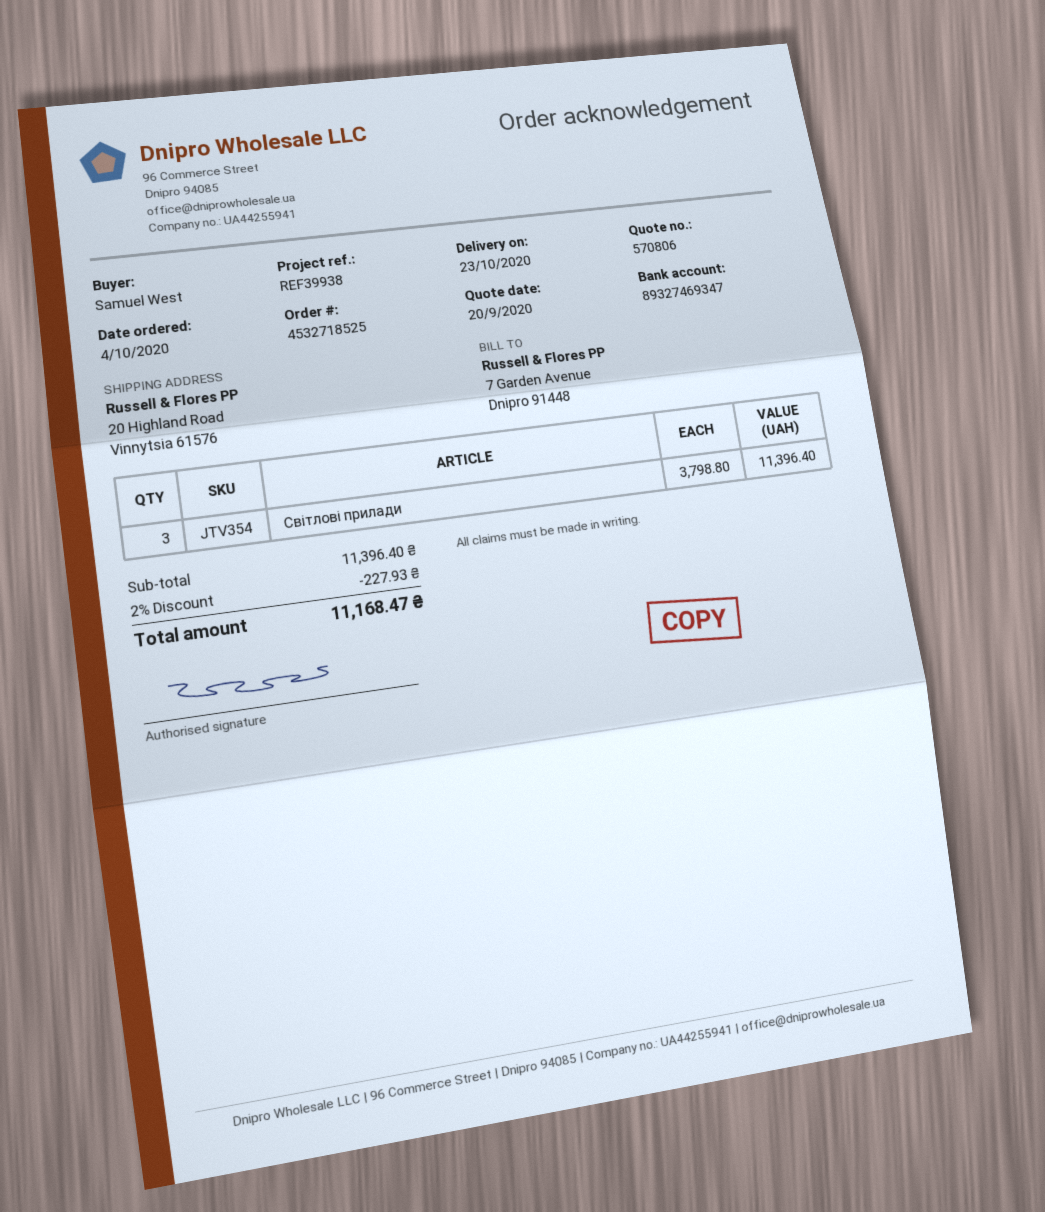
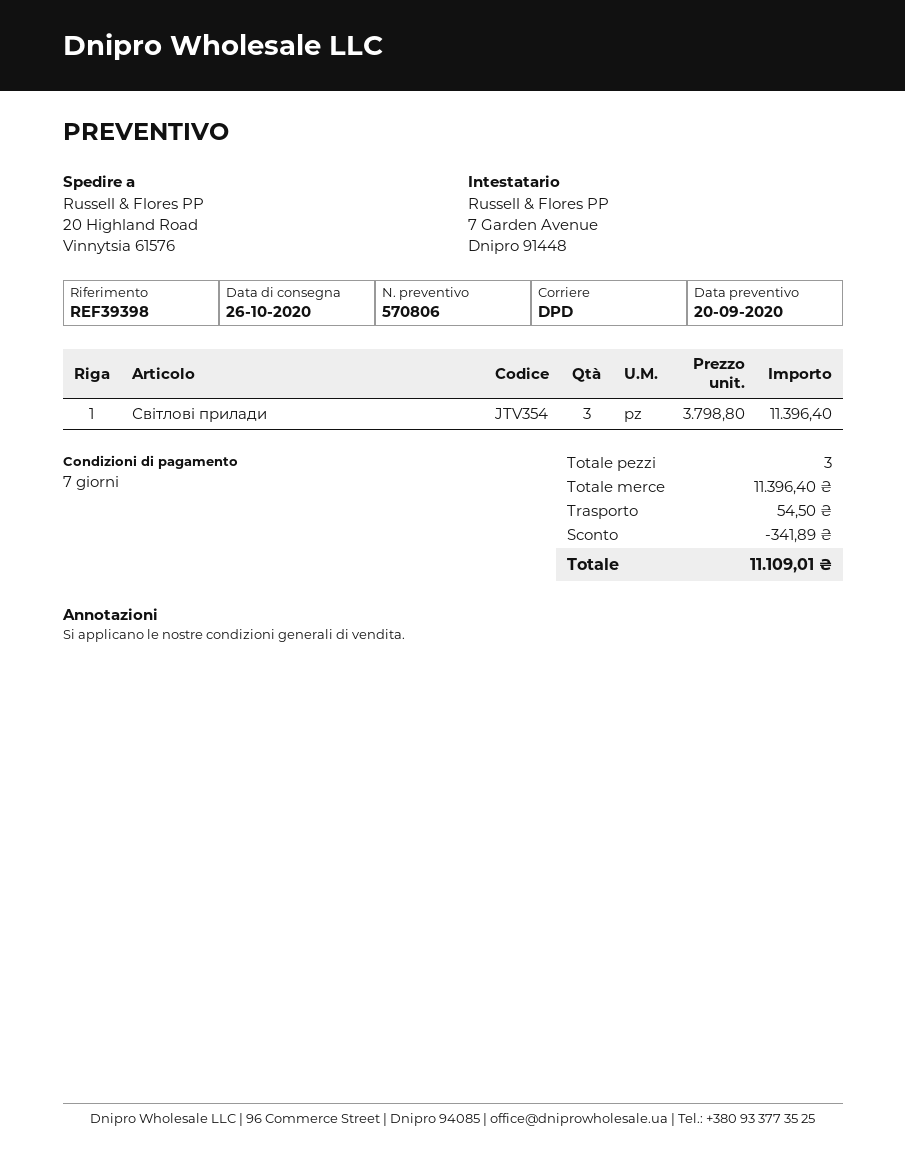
delivery date: 2020-10-23 -> 2020-10-26
reference: REF39938 -> REF39398
discount: 227.93 -> 341.89
shipping: none -> 54.50
total: 11168.47 -> 11109.01

